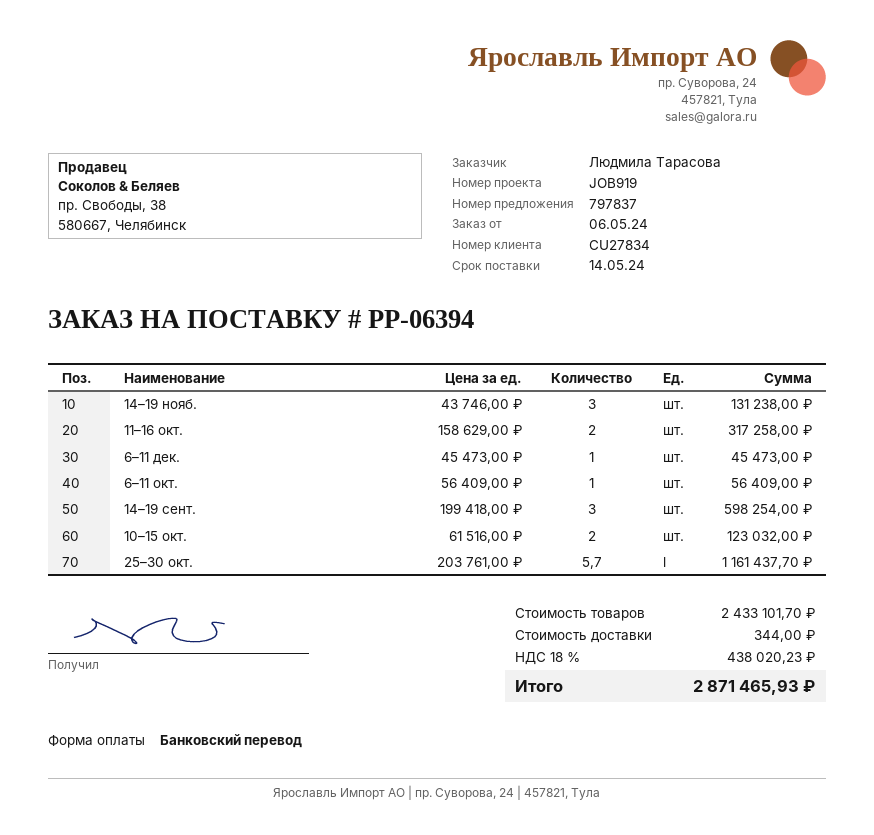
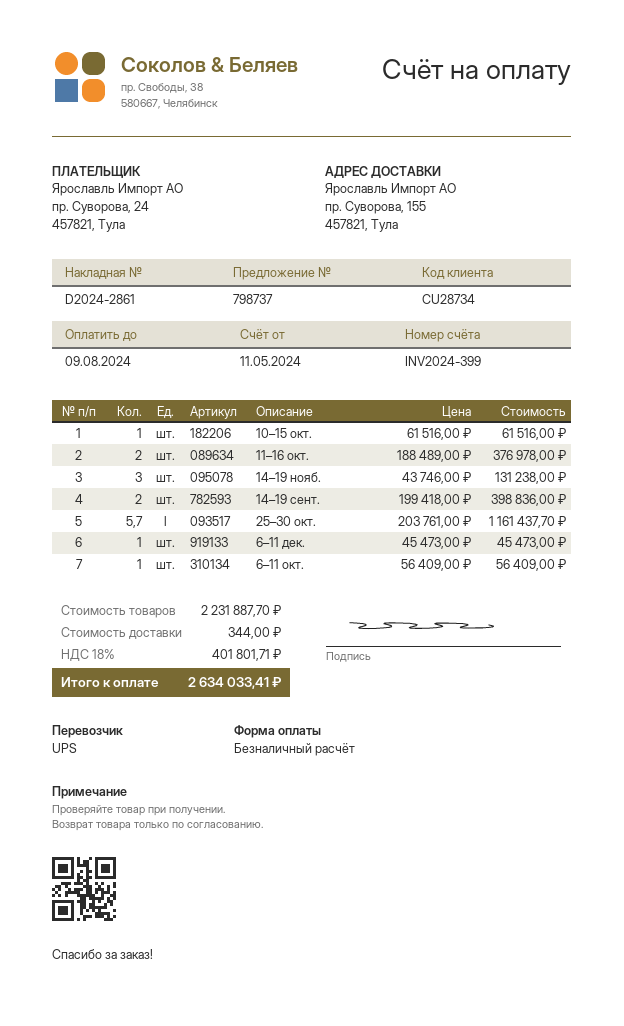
quote number: 797837 -> 798737
customer number: CU27834 -> CU28734
11–16 окт.: 2 x 158629.00 = 317258.00 -> 2 x 188489.00 = 376978.00
14–19 сент.: 3 x 199418.00 = 598254.00 -> 2 x 199418.00 = 398836.00
10–15 окт.: 2 x 61516.00 = 123032.00 -> 1 x 61516.00 = 61516.00
subtotal: 2433101.70 -> 2231887.70
tax: 18% = 438020.23 -> 18% = 401801.71
total: 2871465.93 -> 2634033.41

